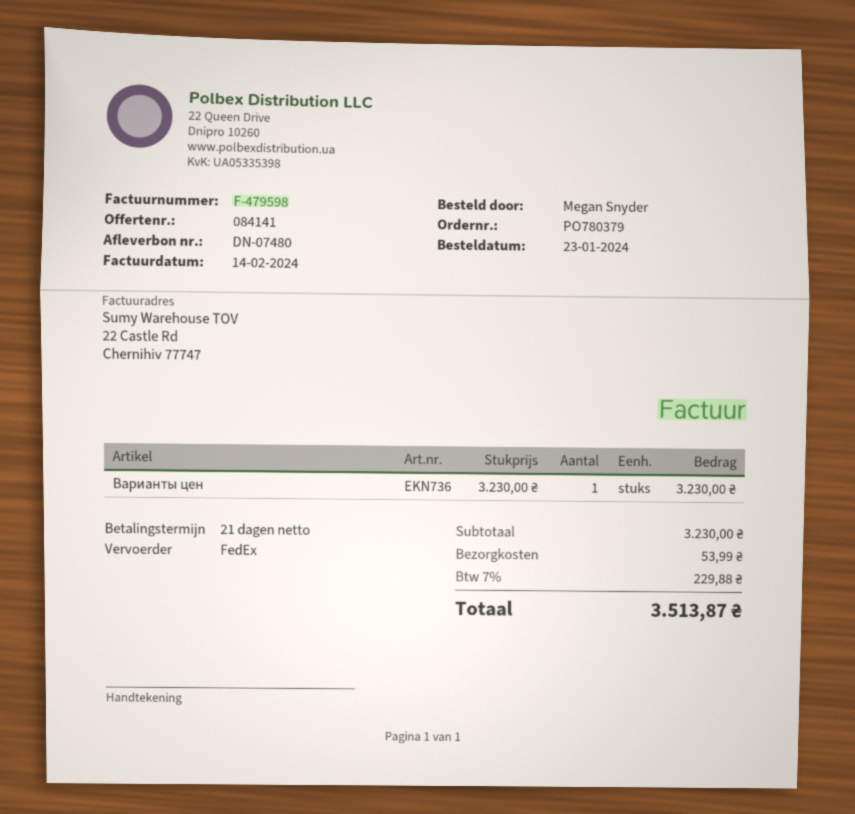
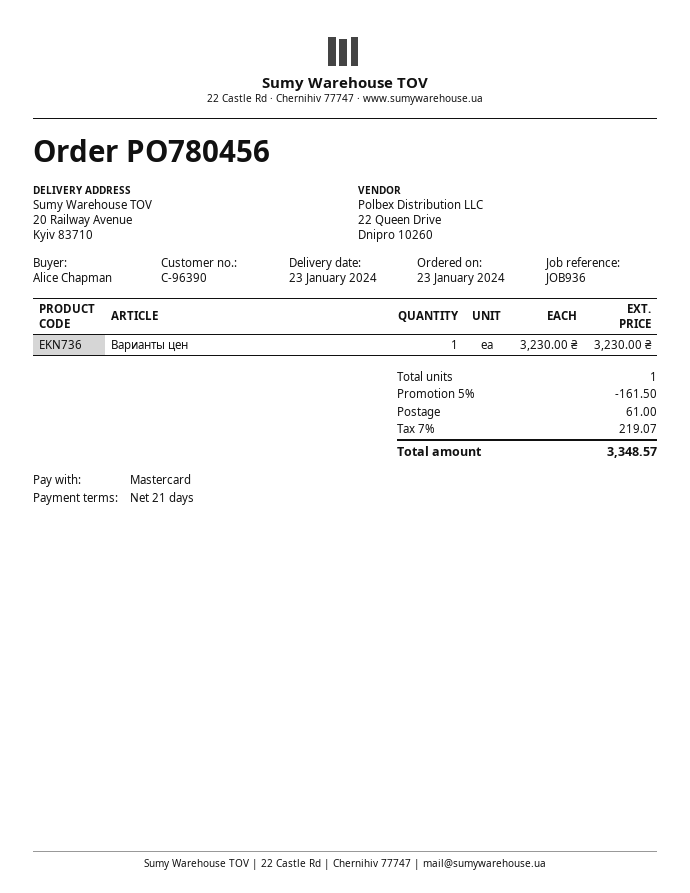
order number: PO780379 -> PO780456
ordered by: Megan Snyder -> Alice Chapman
discount: none -> 5% = 161.50
shipping: 53.99 -> 61.00
tax: 7% = 229.88 -> 7% = 219.07
total: 3513.87 -> 3348.57

